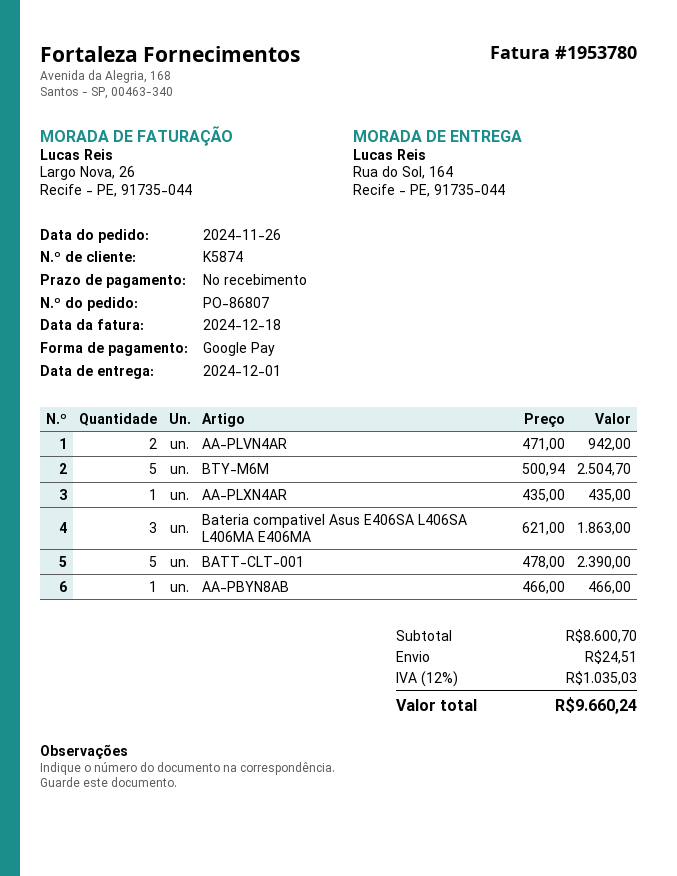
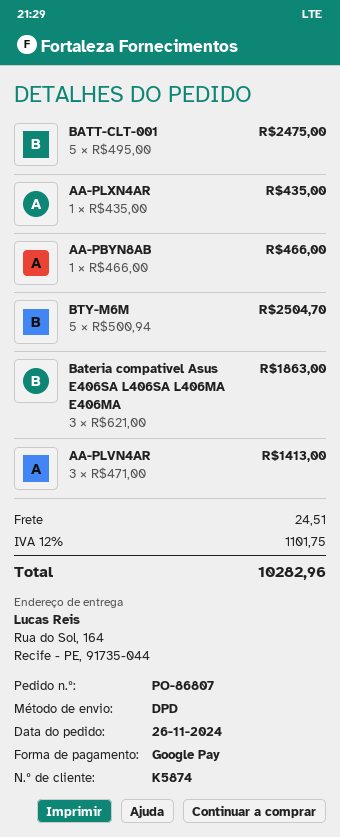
AA-PLVN4AR: 2 x 471.00 = 942.00 -> 3 x 471.00 = 1413.00
BATT-CLT-001: 5 x 478.00 = 2390.00 -> 5 x 495.00 = 2475.00
tax: 12% = 1035.03 -> 12% = 1101.75
total: 9660.24 -> 10282.96

